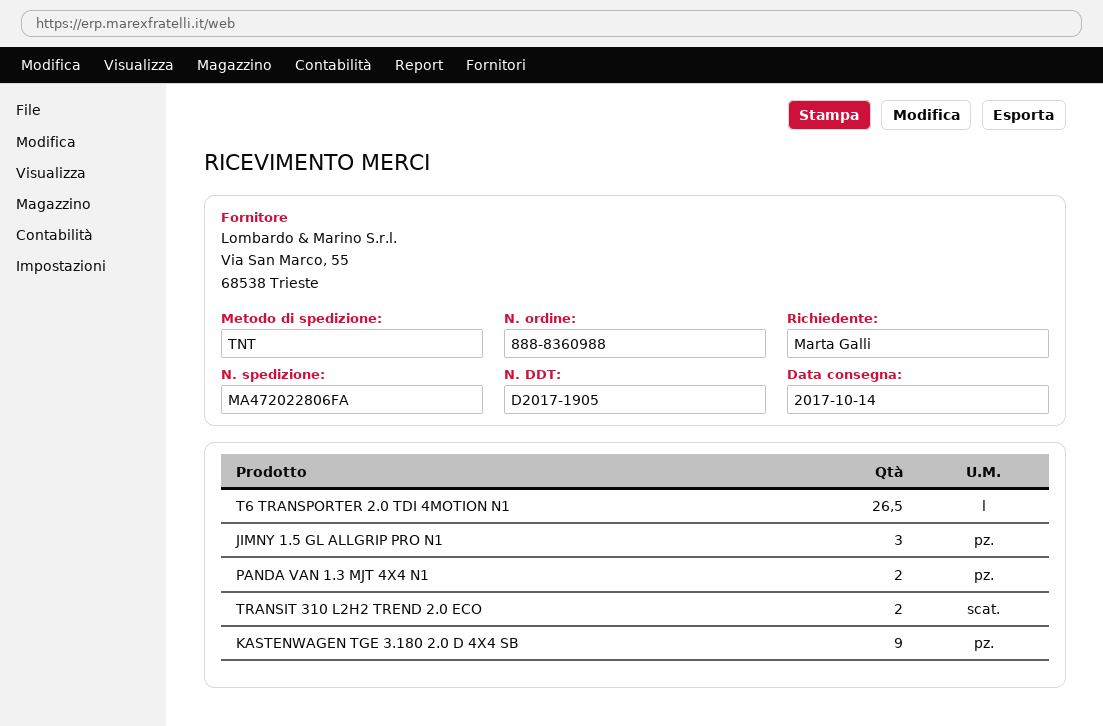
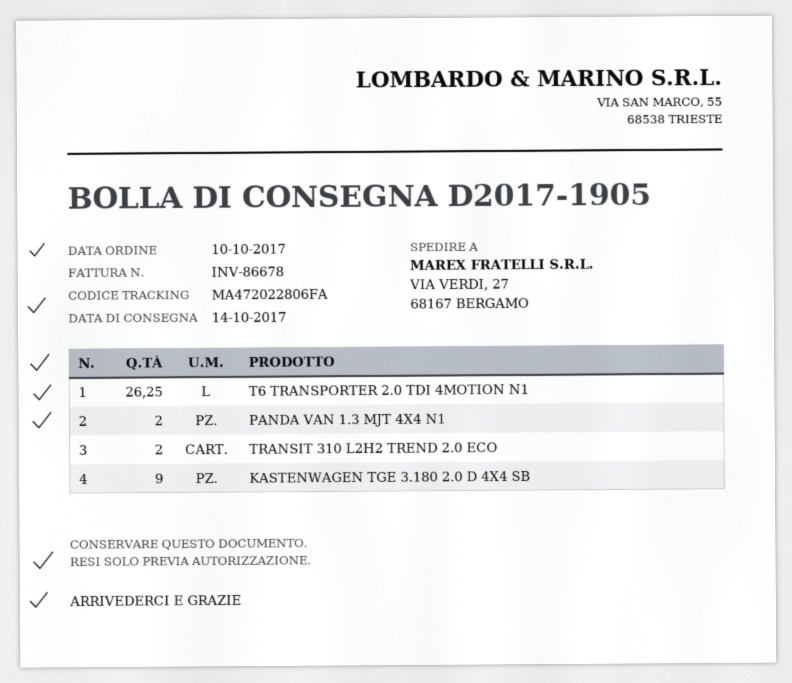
T6 TRANSPORTER 2.0 TDI 4MOTION N1: 26.5 -> 26.25
JIMNY 1.5 GL ALLGRIP PRO N1: 3 -> none

